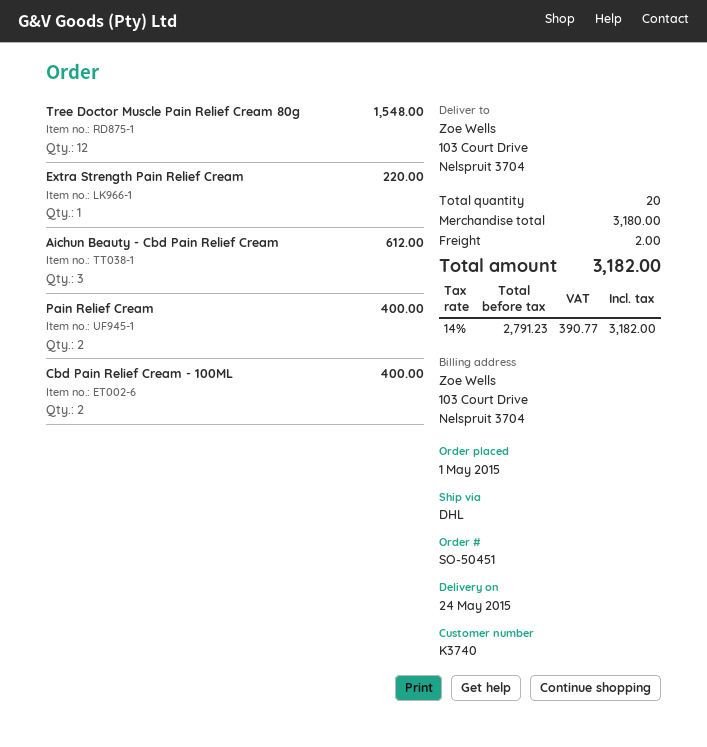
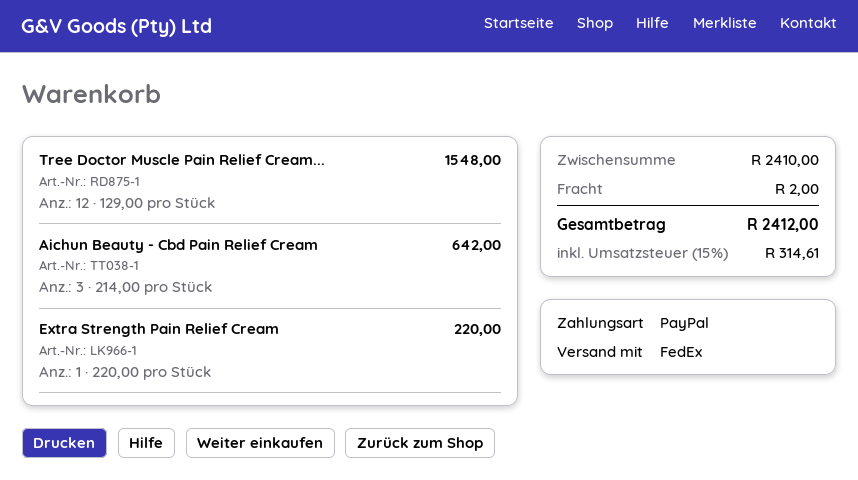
shipping method: DHL -> FedEx
Aichun Beauty - Cbd Pain Relief Cream: 3 for 612.00 -> 3 for 642.00
Pain Relief Cream: 2 for 400.00 -> none
Cbd Pain Relief Cream - 100ML: 2 for 400.00 -> none
subtotal: 3180.00 -> 2410.00
tax: 14% = 390.77 -> 15% = 314.61
total: 3182.00 -> 2412.00

